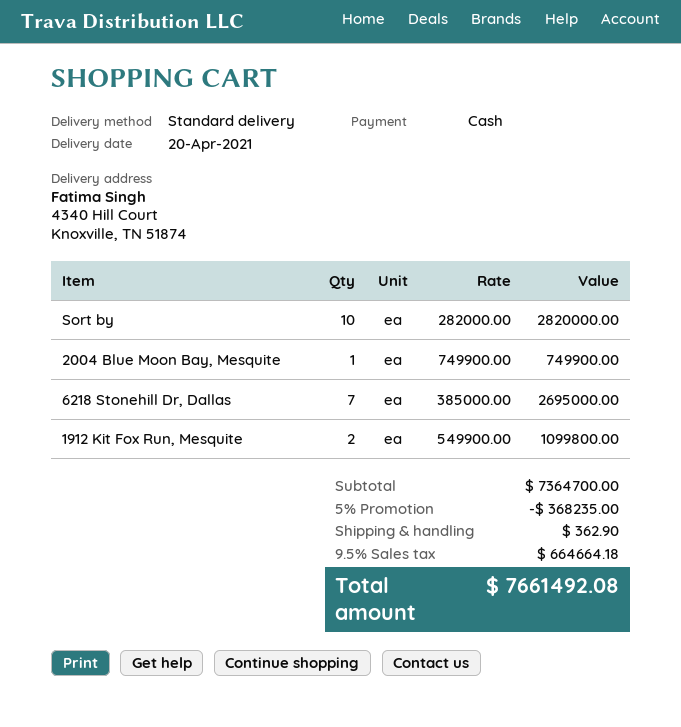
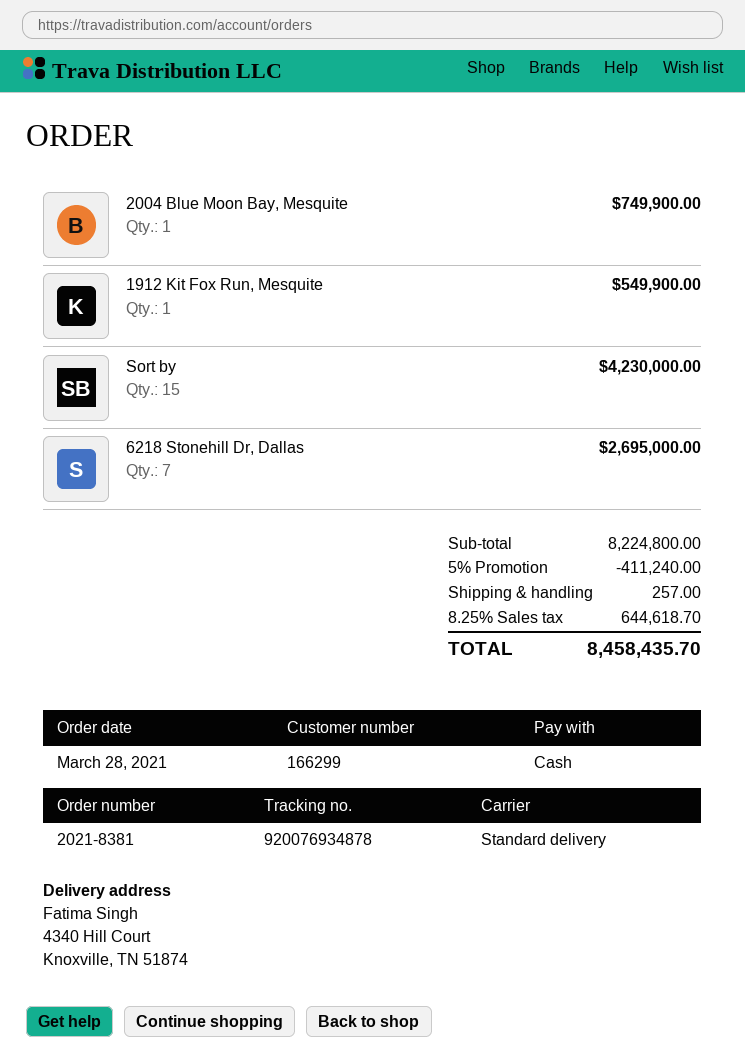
Sort by: 10 for 2820000.00 -> 15 for 4230000.00
1912 Kit Fox Run, Mesquite: 2 for 1099800.00 -> 1 for 549900.00
subtotal: 7364700.00 -> 8224800.00
discount: 5% = 368235.00 -> 5% = 411240.00
shipping: 362.90 -> 257.00
tax: 9.5% = 664664.18 -> 8.25% = 644618.70
total: 7661492.08 -> 8458435.70

